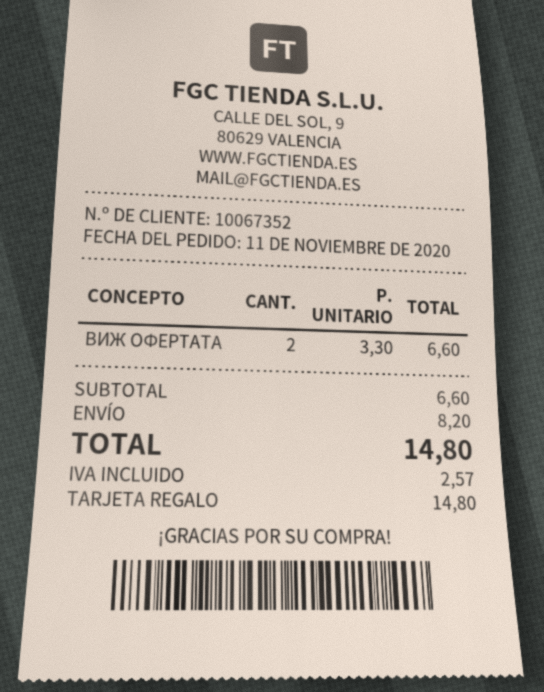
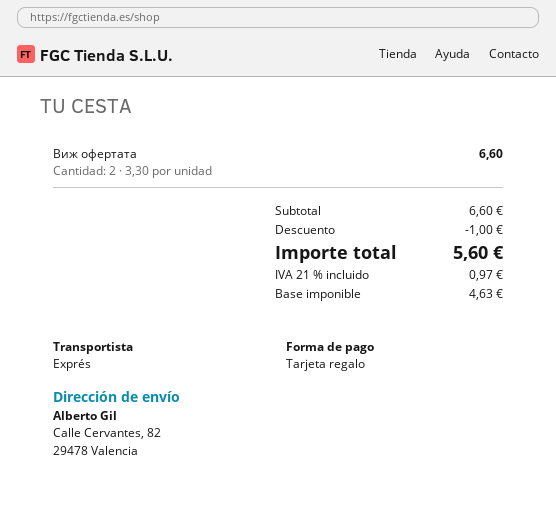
discount: none -> 1.00
shipping: 8.20 -> none
tax: 2.57 -> 0.97
total: 14.80 -> 5.60

